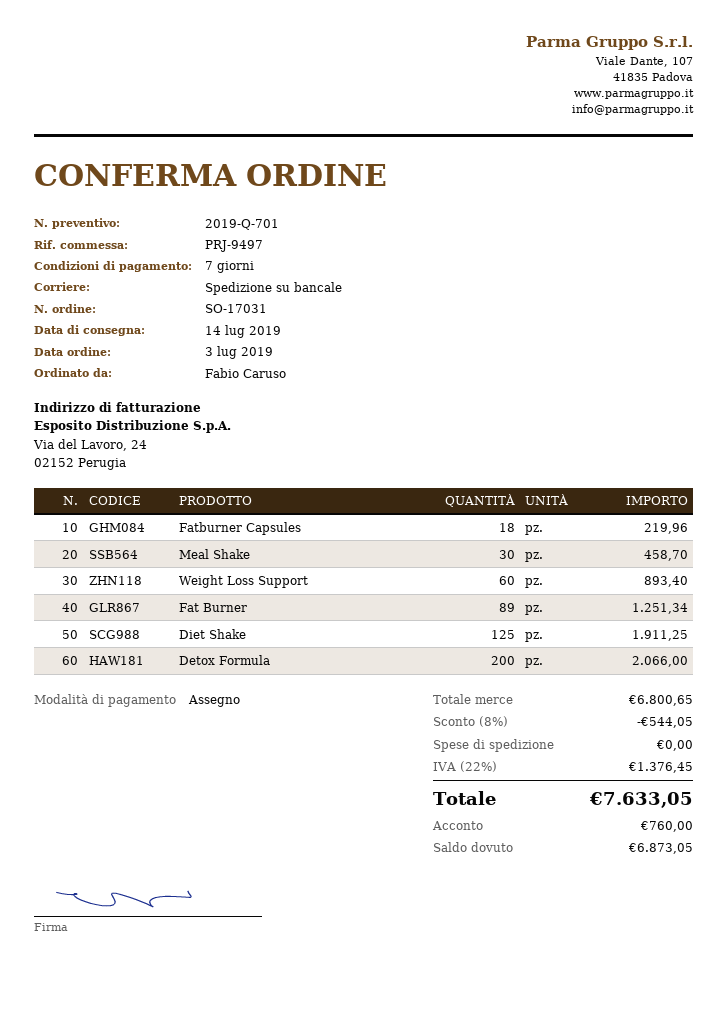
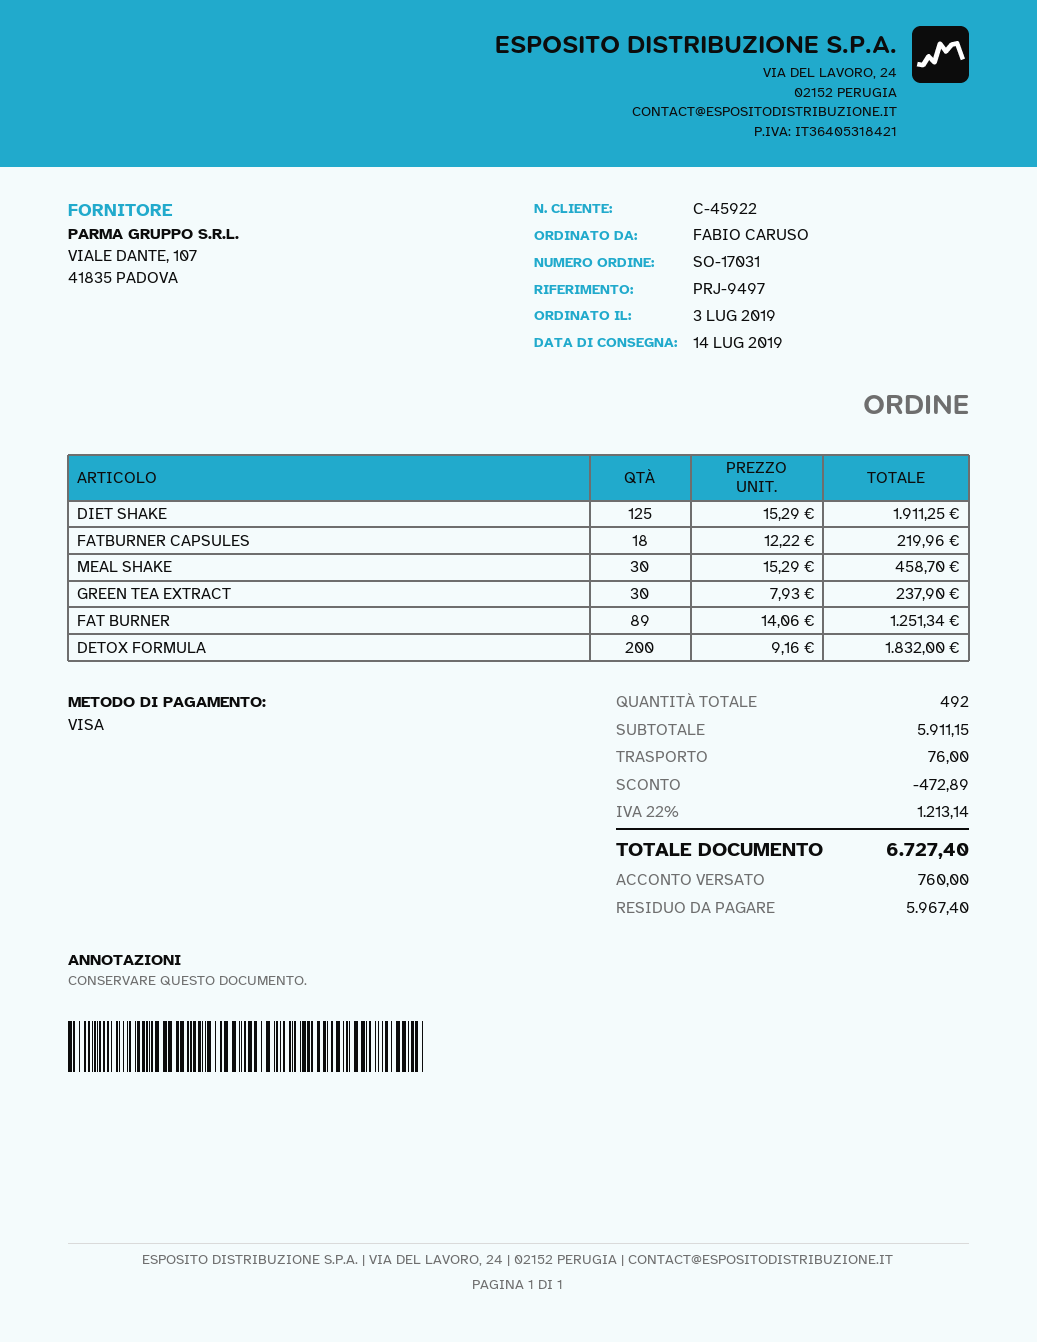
payment method: cheque -> Visa
Weight Loss Support: 60 for 893.40 -> none
Detox Formula: 200 for 2066.00 -> 200 for 1832.00
GREEN TEA EXTRACT: none -> 30 for 237.90
subtotal: 6800.65 -> 5911.15
discount: 544.05 -> 472.89
shipping: 0.00 -> 76.00
tax: 22% = 1376.45 -> 22% = 1213.14
total: 7633.05 -> 6727.40
balance: 6873.05 -> 5967.40

